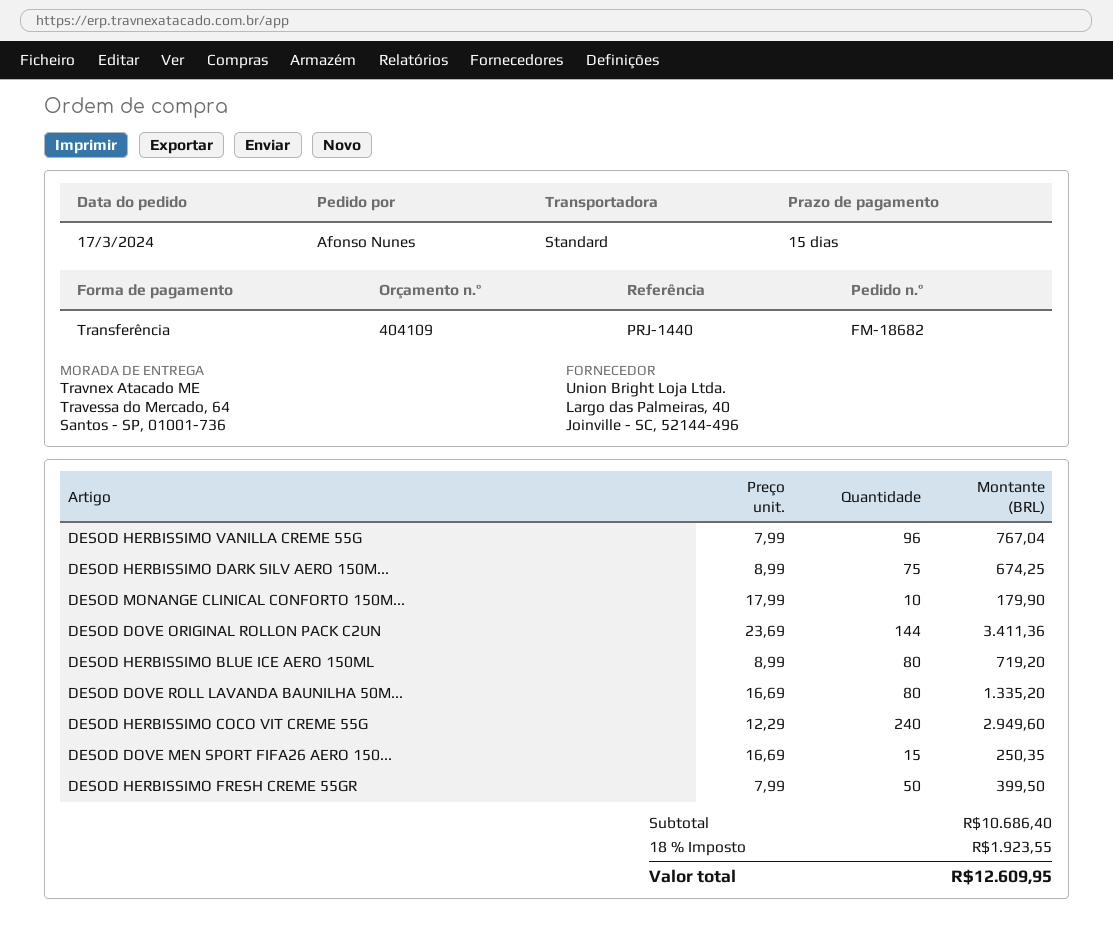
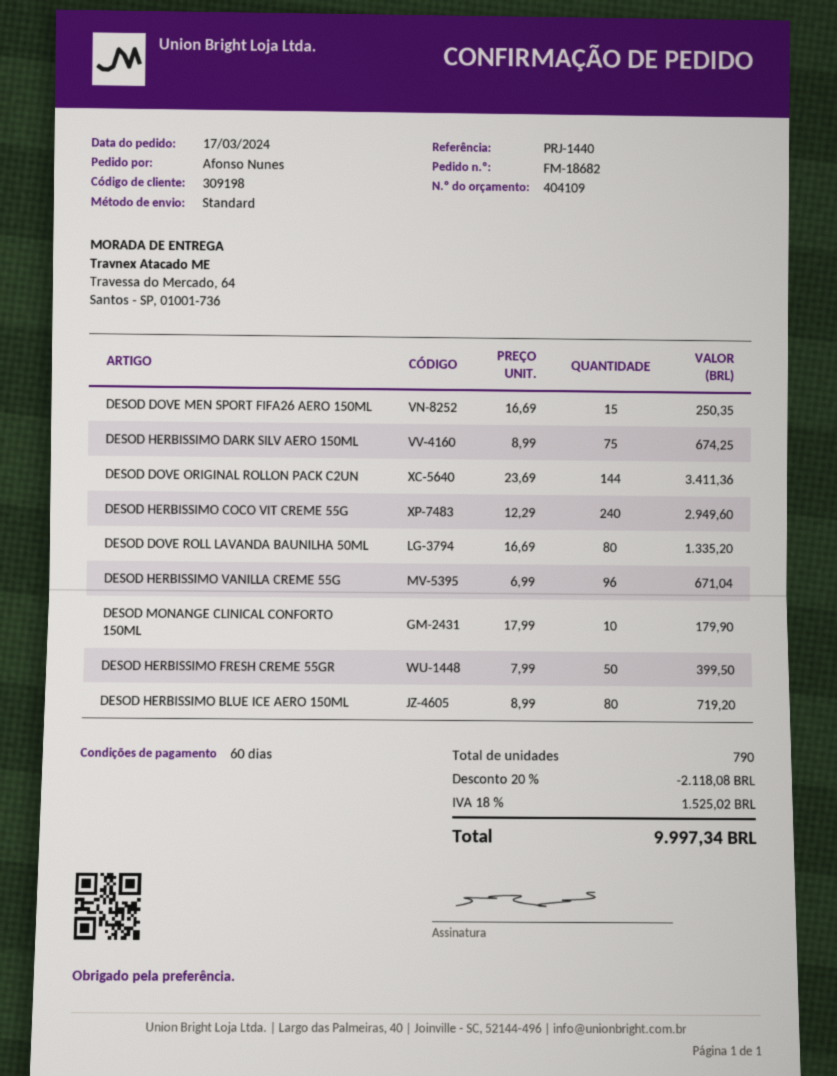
payment terms: 15 days -> 60 days
DESOD HERBISSIMO VANILLA CREME 55G: 96 x 7.99 = 767.04 -> 96 x 6.99 = 671.04
discount: none -> 20% = 2118.08
tax: 18% = 1923.55 -> 18% = 1525.02
total: 12609.95 -> 9997.34

